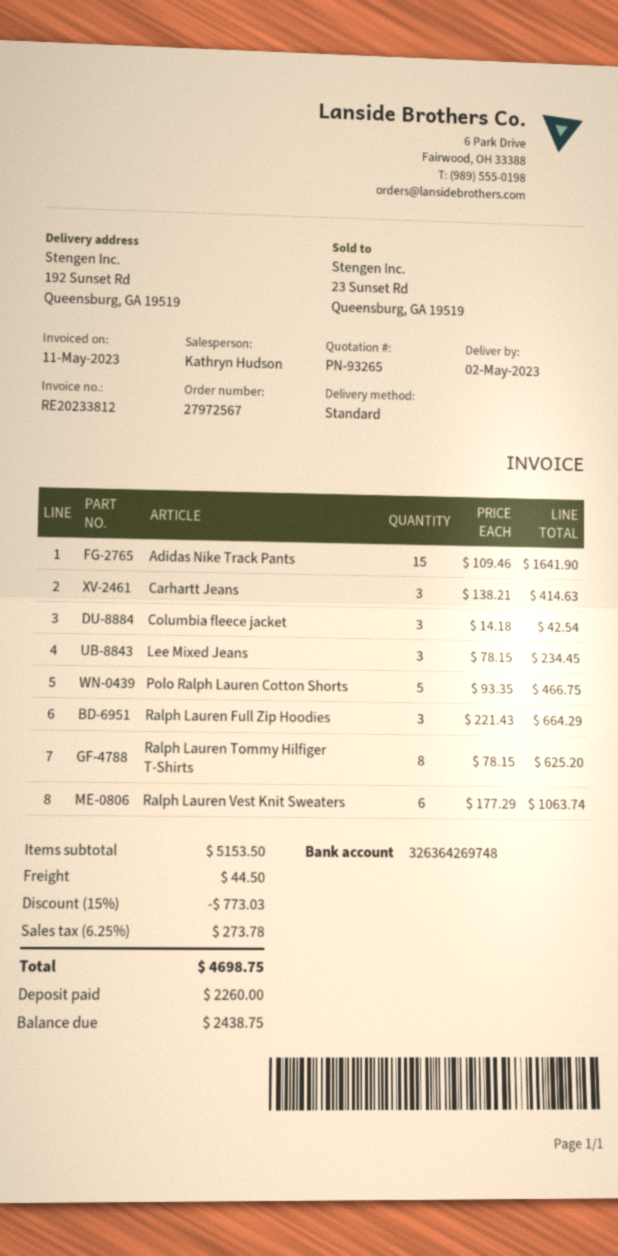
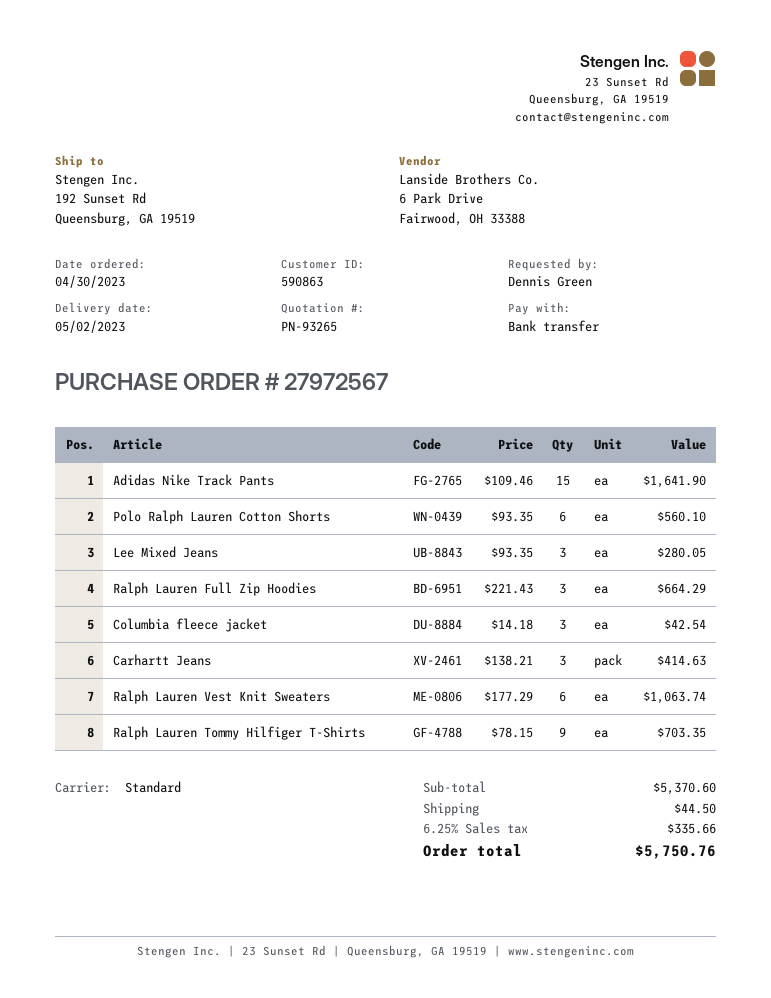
Lee Mixed Jeans: 3 x 78.15 = 234.45 -> 3 x 93.35 = 280.05
Polo Ralph Lauren Cotton Shorts: 5 x 93.35 = 466.75 -> 6 x 93.35 = 560.10
Ralph Lauren Tommy Hilfiger T-Shirts: 8 x 78.15 = 625.20 -> 9 x 78.15 = 703.35
subtotal: 5153.50 -> 5370.60
discount: 15% = 773.03 -> none
tax: 6.25% = 273.78 -> 6.25% = 335.66
total: 4698.75 -> 5750.76

